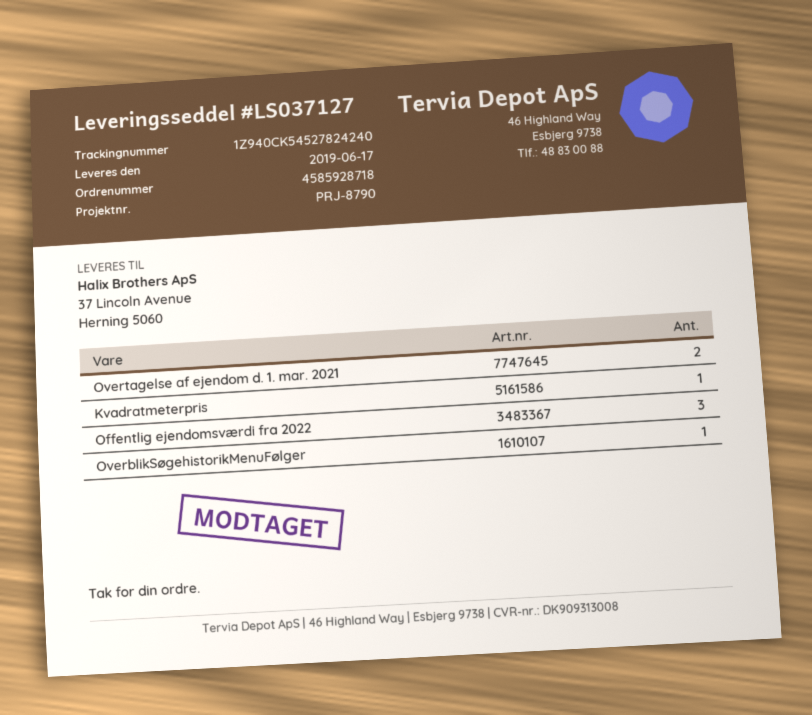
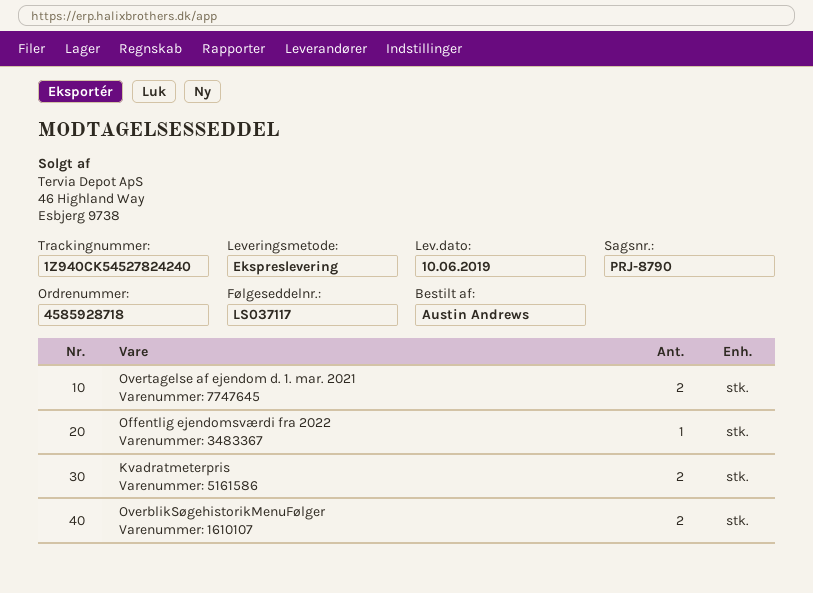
delivery note number: LS037127 -> LS037117
delivery date: 2019-06-17 -> 2019-06-10
Kvadratmeterpris: 1 -> 2
Offentlig ejendomsværdi fra 2022: 3 -> 1
OverblikSøgehistorikMenuFølger: 1 -> 2

